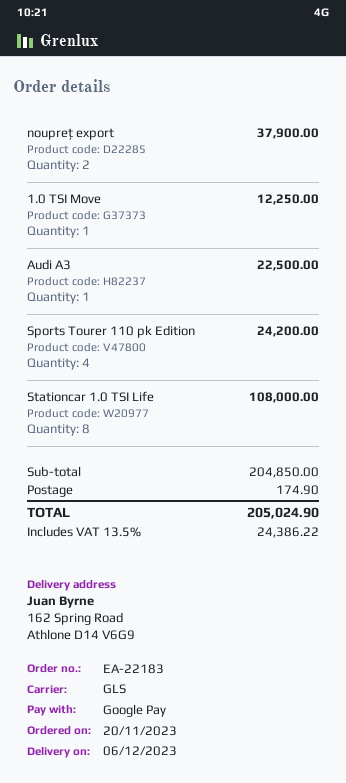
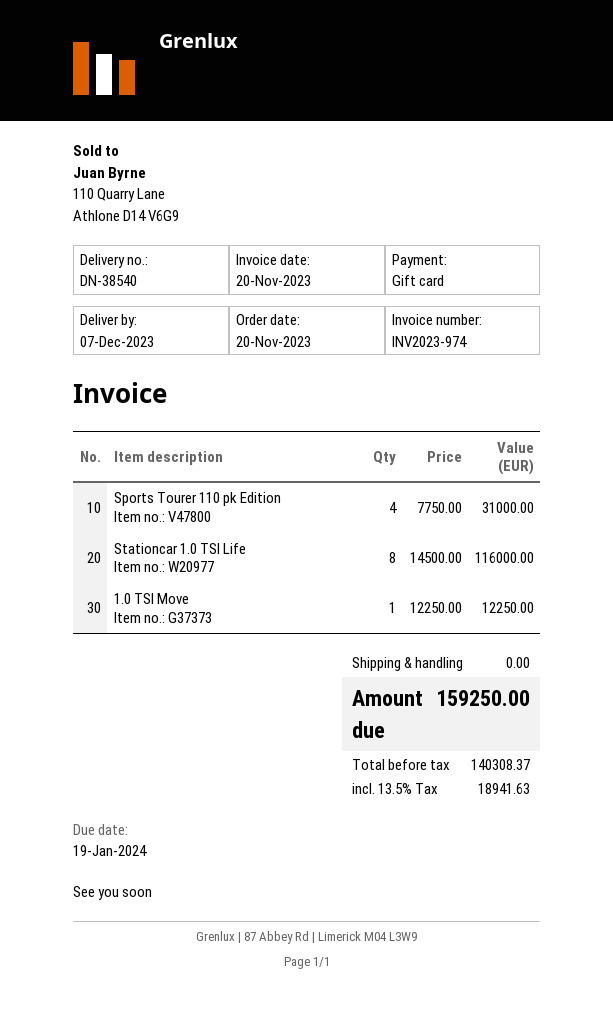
delivery date: 2023-12-06 -> 2023-12-07
payment method: Google Pay -> gift card
noupreț export: 2 for 37900.00 -> none
Audi A3: 1 for 22500.00 -> none
Sports Tourer 110 pk Edition: 4 for 24200.00 -> 4 for 31000.00
Stationcar 1.0 TSI Life: 8 for 108000.00 -> 8 for 116000.00
shipping: 174.90 -> 0.00
tax: 13.5% = 24386.22 -> 13.5% = 18941.63
total: 205024.90 -> 159250.00

